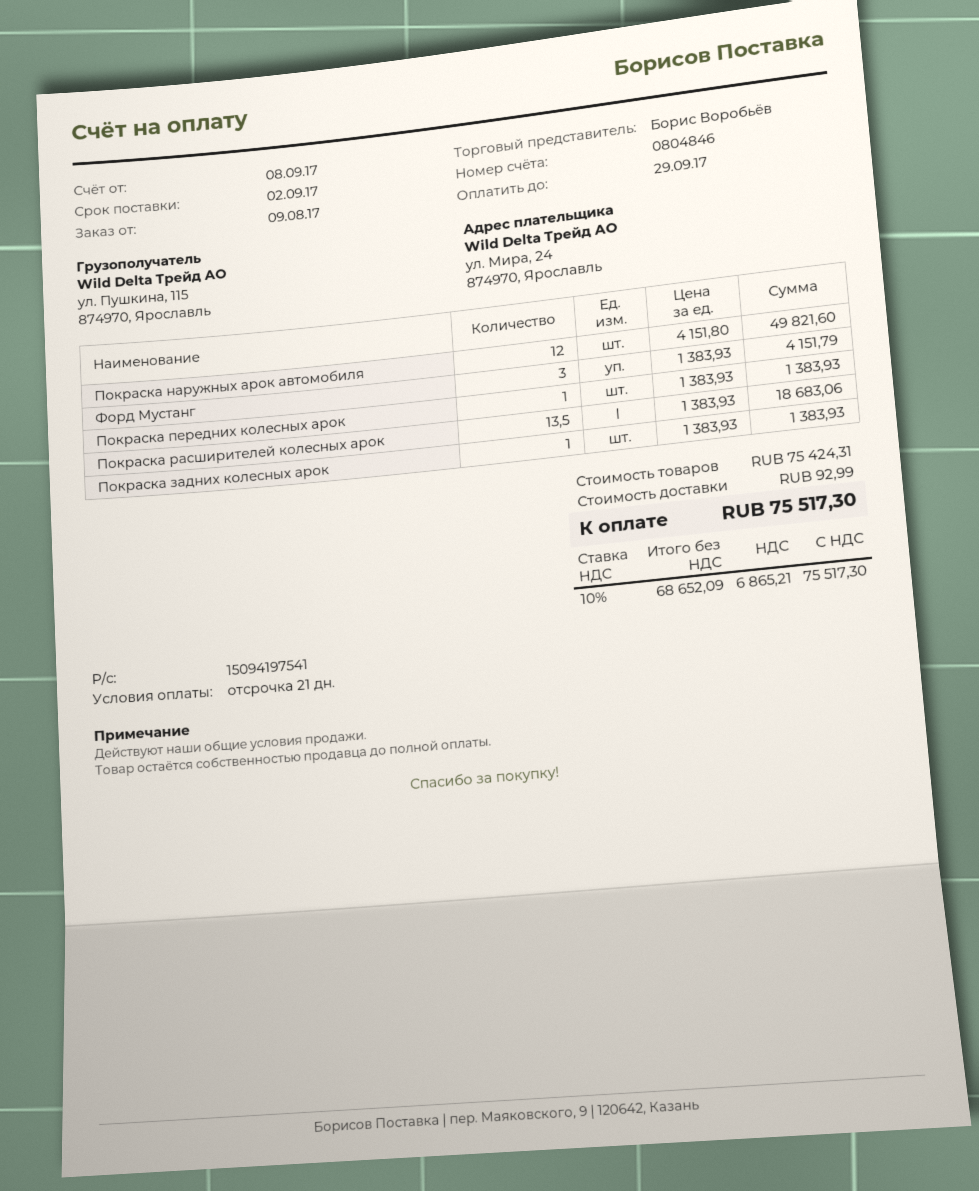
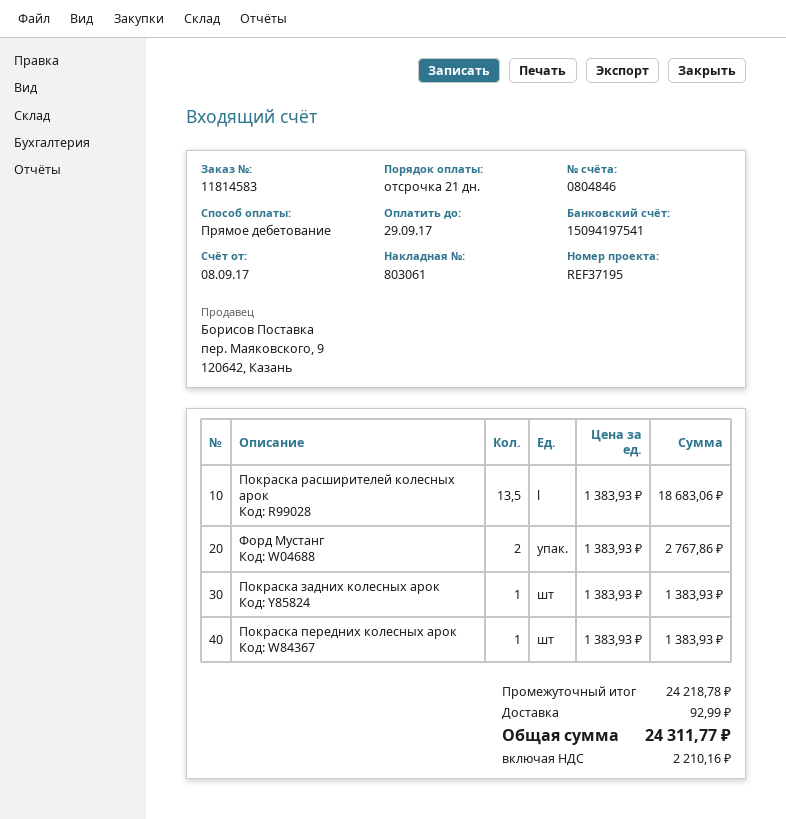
Покраска наружных арок автомобиля: 12 x 4151.80 = 49821.60 -> none
Форд Мустанг: 3 x 1383.93 = 4151.79 -> 2 x 1383.93 = 2767.86
subtotal: 75424.31 -> 24218.78
tax: 6865.21 -> 2210.16
total: 75517.30 -> 24311.77

